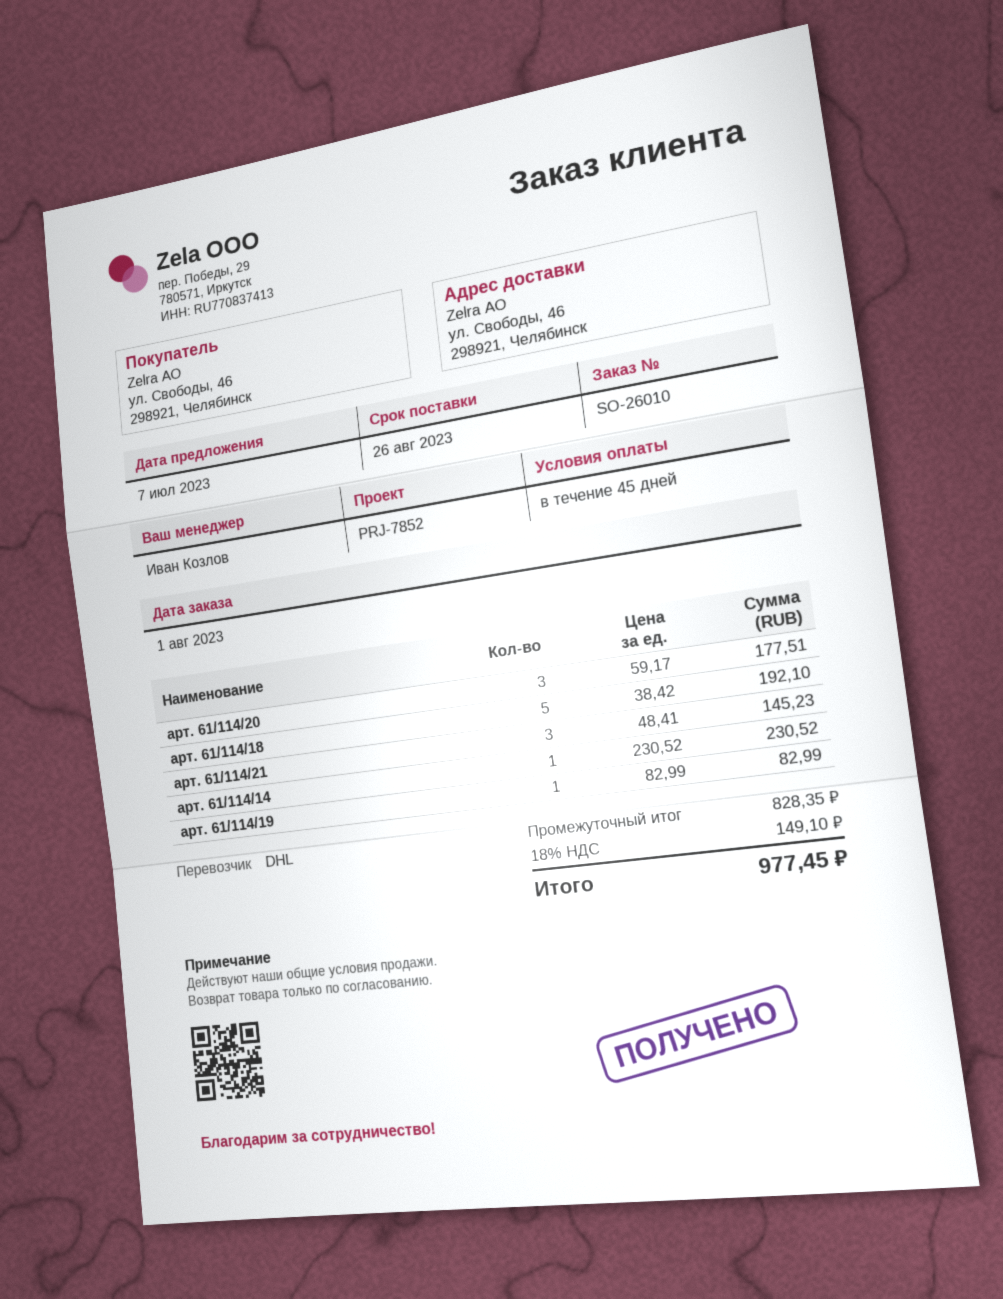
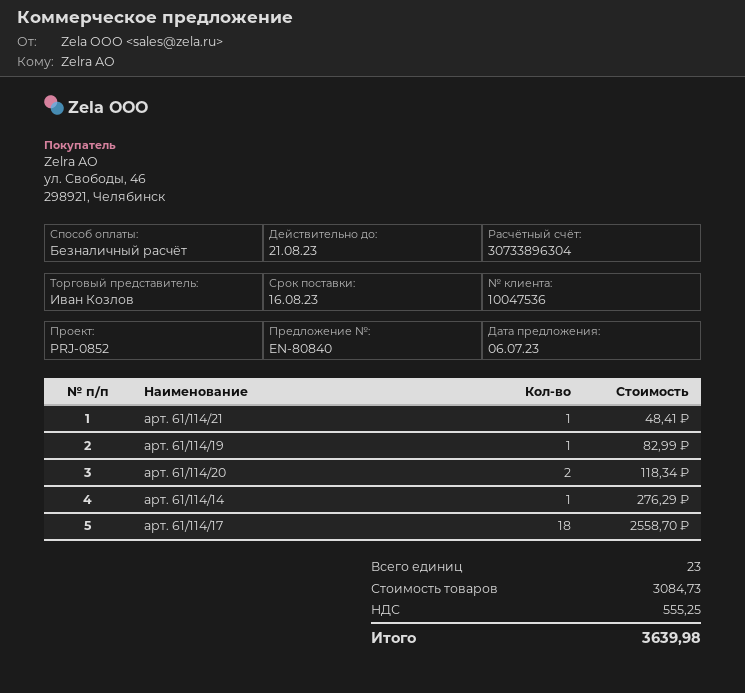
quote date: 2023-07-07 -> 2023-07-06
delivery date: 2023-08-26 -> 2023-08-16
reference: PRJ-7852 -> PRJ-0852
арт. 61/114/20: 3 for 177.51 -> 2 for 118.34
арт. 61/114/18: 5 for 192.10 -> none
арт. 61/114/21: 3 for 145.23 -> 1 for 48.41
арт. 61/114/14: 1 for 230.52 -> 1 for 276.29
арт. 61/114/17: none -> 18 for 2558.70
subtotal: 828.35 -> 3084.73
tax: 149.10 -> 555.25
total: 977.45 -> 3639.98

